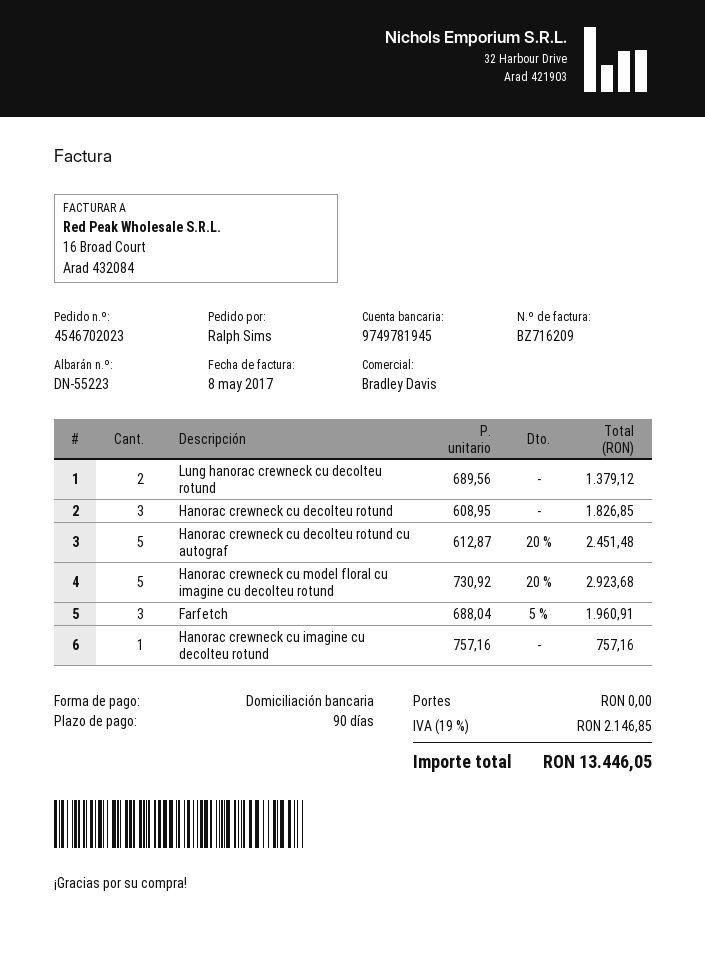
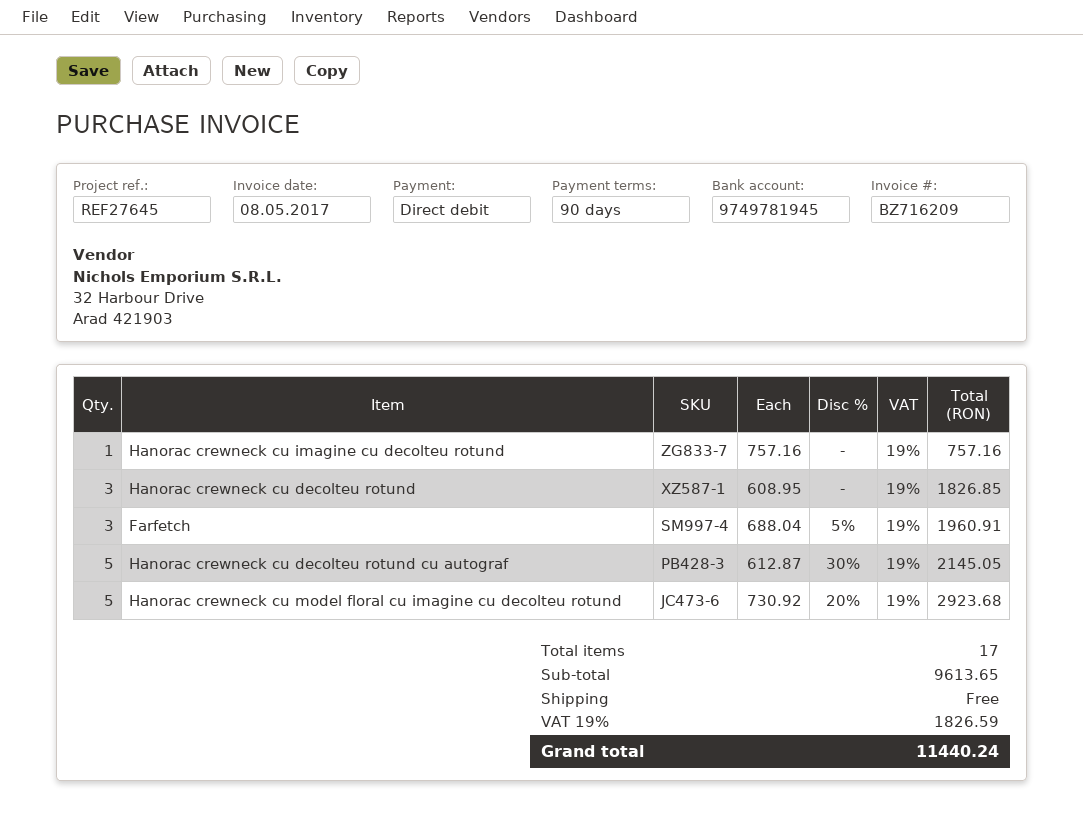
Lung hanorac crewneck cu decolteu rotund: 2 x 689.56 = 1379.12 -> none
Hanorac crewneck cu decolteu rotund cu autograf: 5 x 612.87 - 20% = 2451.48 -> 5 x 612.87 - 30% = 2145.05
tax: 19% = 2146.85 -> 19% = 1826.59
total: 13446.05 -> 11440.24

